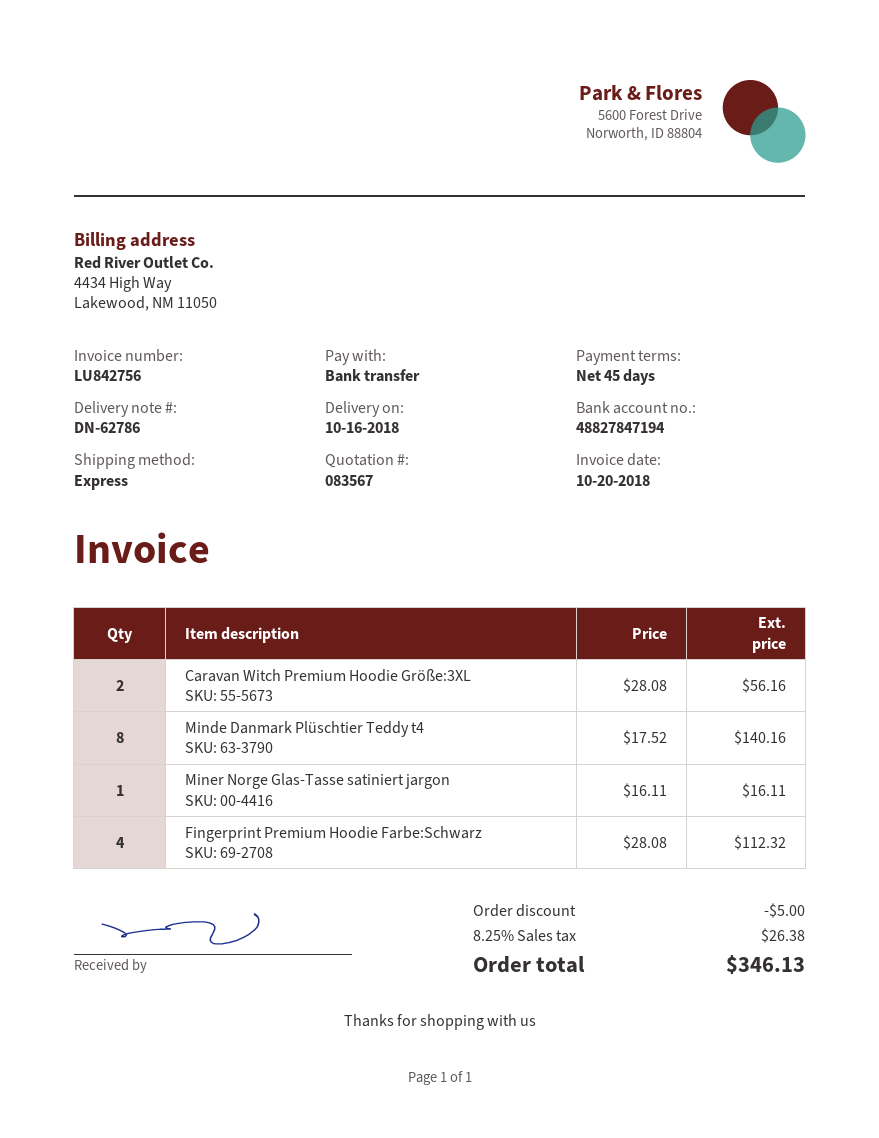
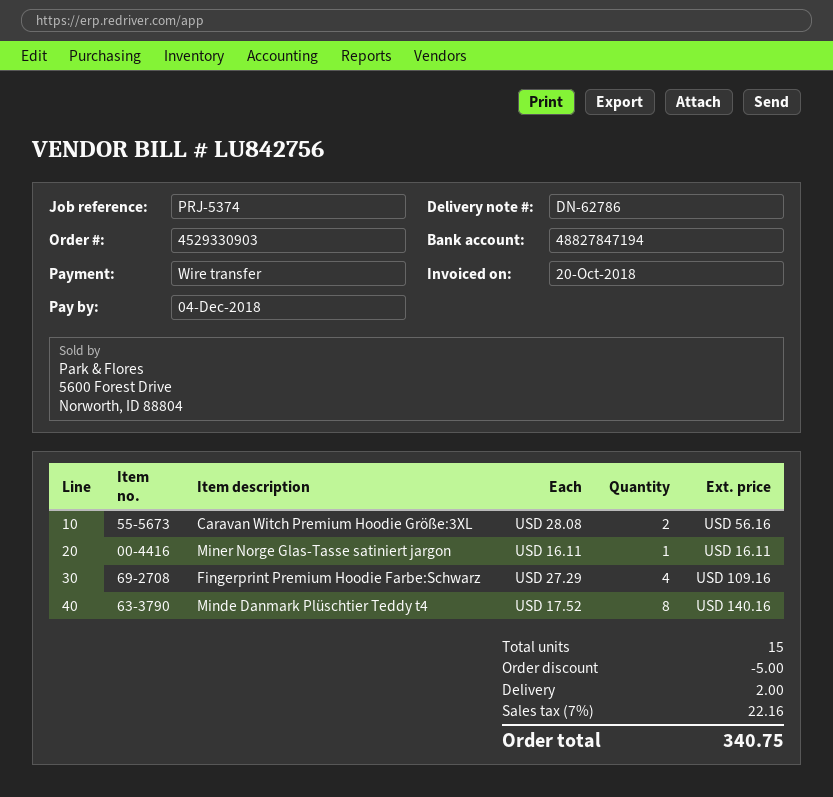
Fingerprint Premium Hoodie Farbe:Schwarz: 4 x 28.08 = 112.32 -> 4 x 27.29 = 109.16
shipping: none -> 2.00
tax: 8.25% = 26.38 -> 7% = 22.16
total: 346.13 -> 340.75

